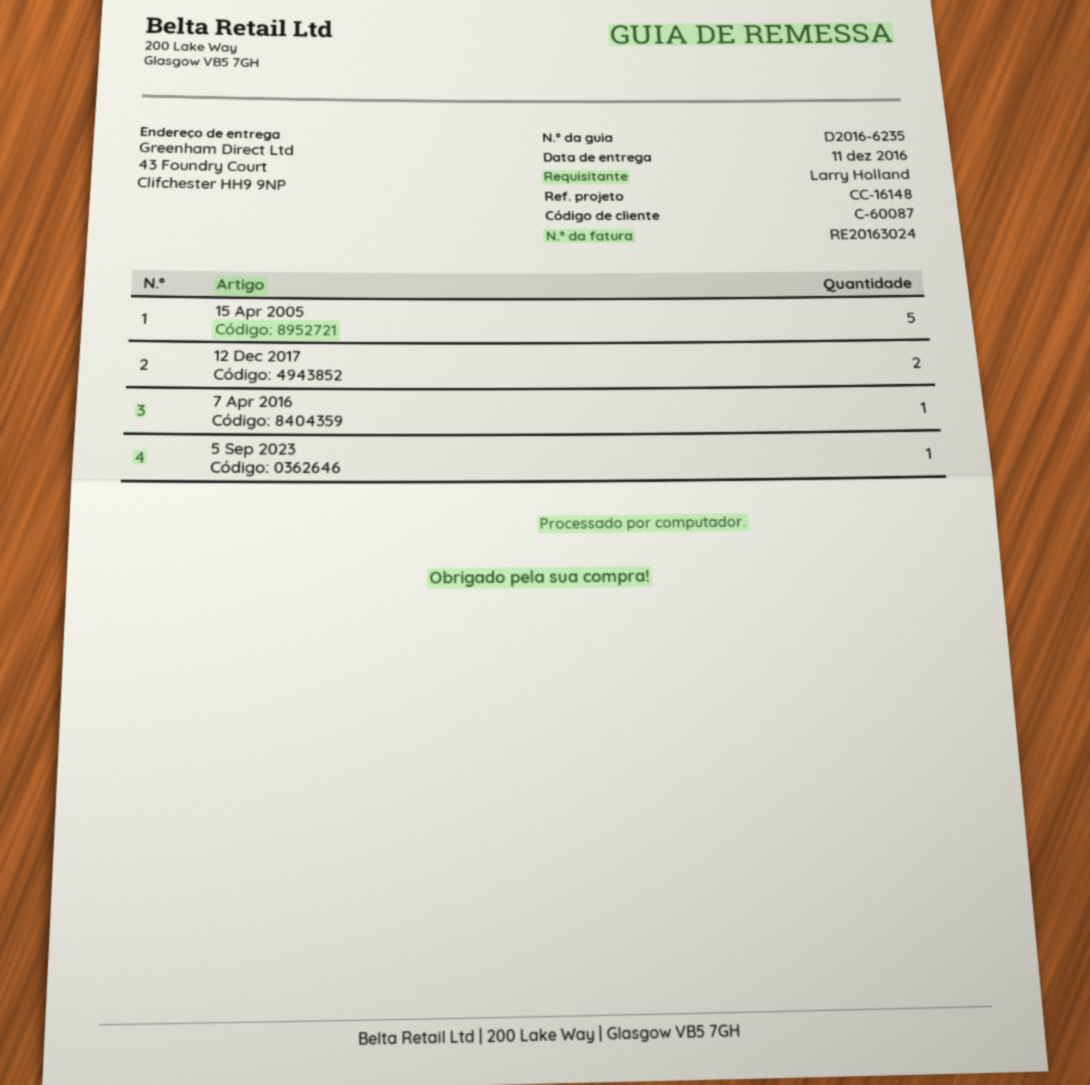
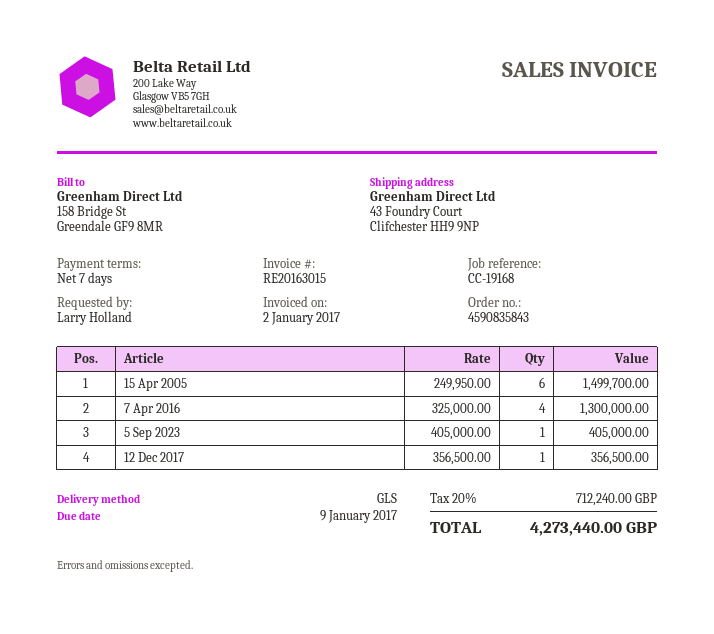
invoice number: RE20163024 -> RE20163015
reference: CC-16148 -> CC-19168
15 Apr 2005: 5 -> 6
12 Dec 2017: 2 -> 1
7 Apr 2016: 1 -> 4

